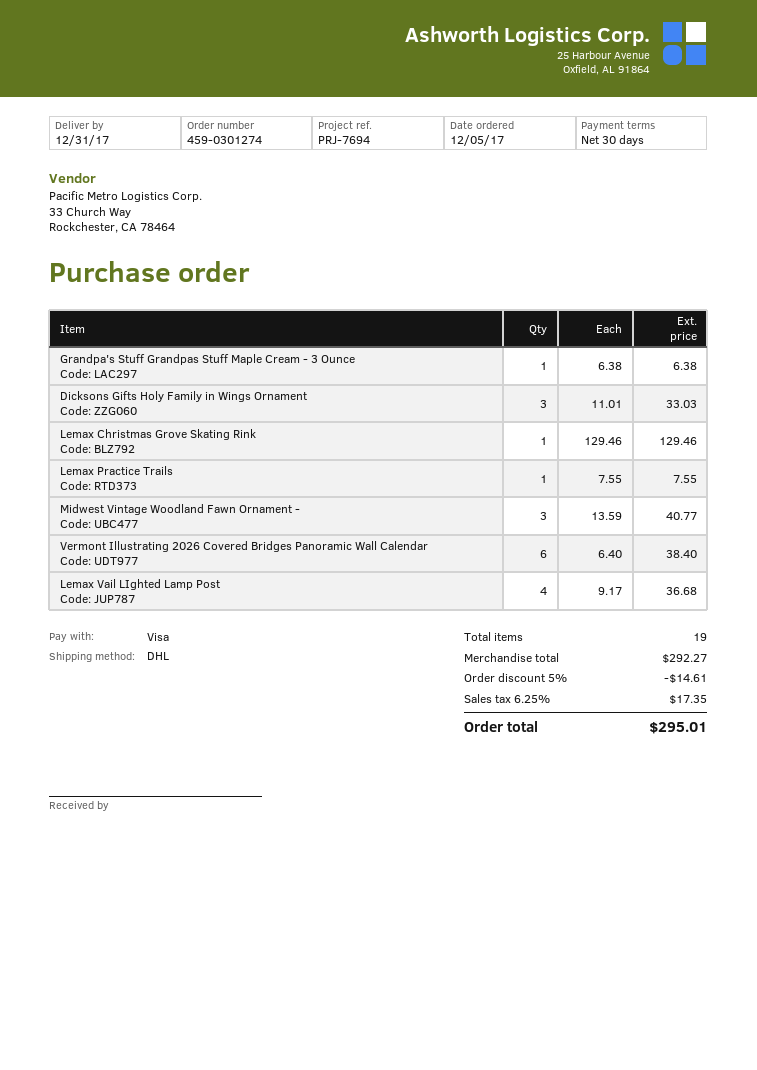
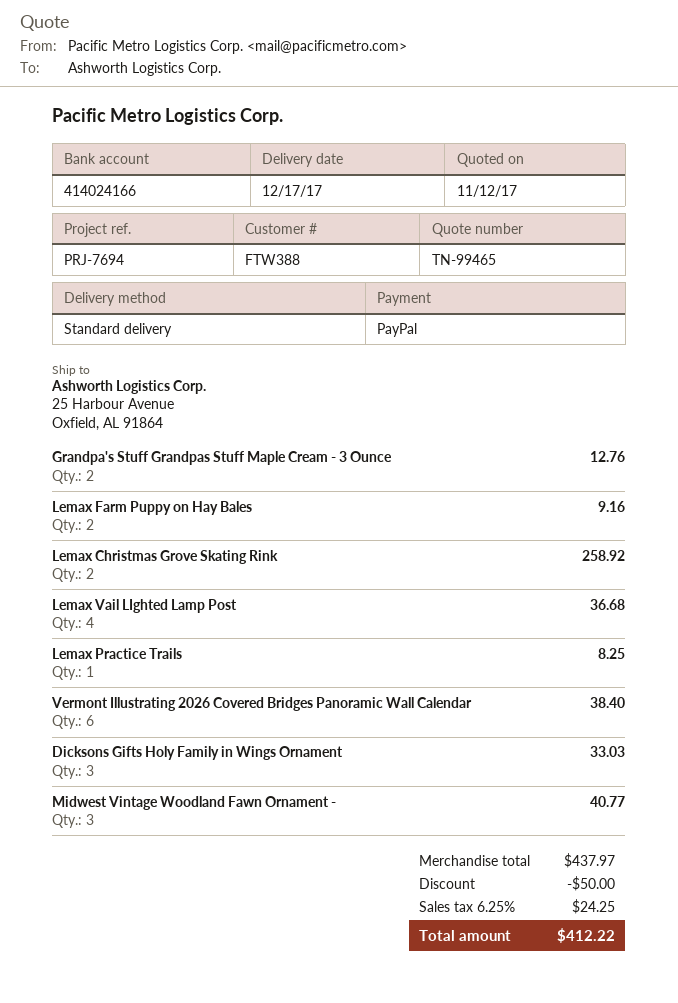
delivery date: 2017-12-31 -> 2017-12-17
payment method: Visa -> PayPal
shipping method: DHL -> standard
Grandpa's Stuff Grandpas Stuff Maple Cream - 3 Ounce: 1 for 6.38 -> 2 for 12.76
Lemax Christmas Grove Skating Rink: 1 for 129.46 -> 2 for 258.92
Lemax Practice Trails: 1 for 7.55 -> 1 for 8.25
Lemax Farm Puppy on Hay Bales: none -> 2 for 9.16
subtotal: 292.27 -> 437.97
discount: 14.61 -> 50.00
tax: 6.25% = 17.35 -> 6.25% = 24.25
total: 295.01 -> 412.22

